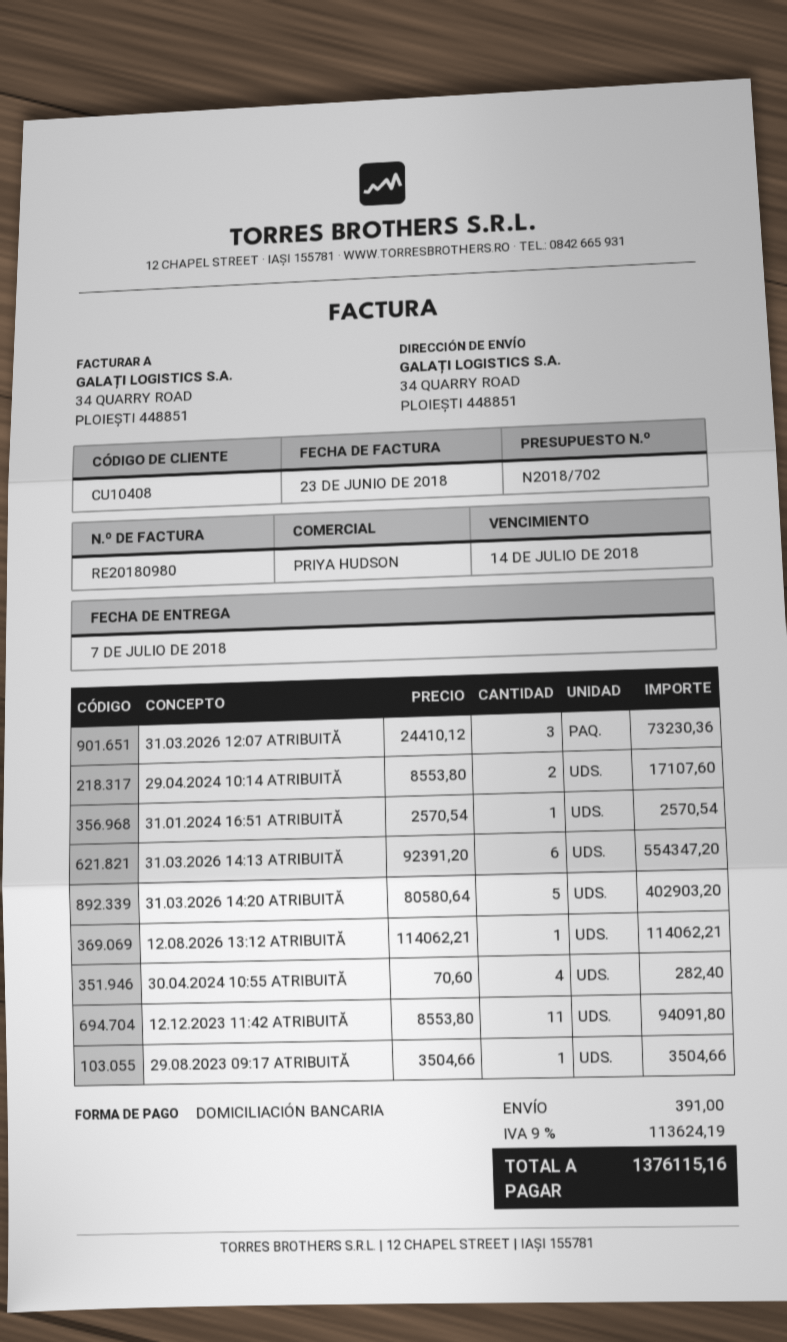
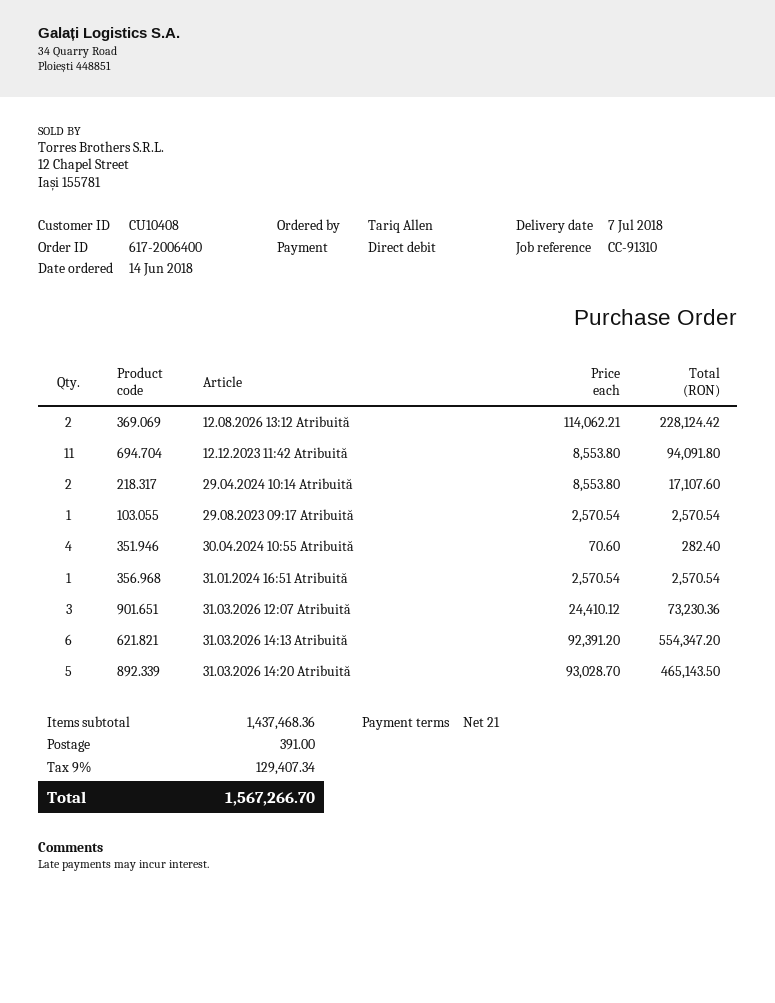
31.03.2026 14:20 ATRIBUITĂ: 5 x 80580.64 = 402903.20 -> 5 x 93028.70 = 465143.50
12.08.2026 13:12 ATRIBUITĂ: 1 x 114062.21 = 114062.21 -> 2 x 114062.21 = 228124.42
29.08.2023 09:17 ATRIBUITĂ: 1 x 3504.66 = 3504.66 -> 1 x 2570.54 = 2570.54
tax: 9% = 113624.19 -> 9% = 129407.34
total: 1376115.16 -> 1567266.70

